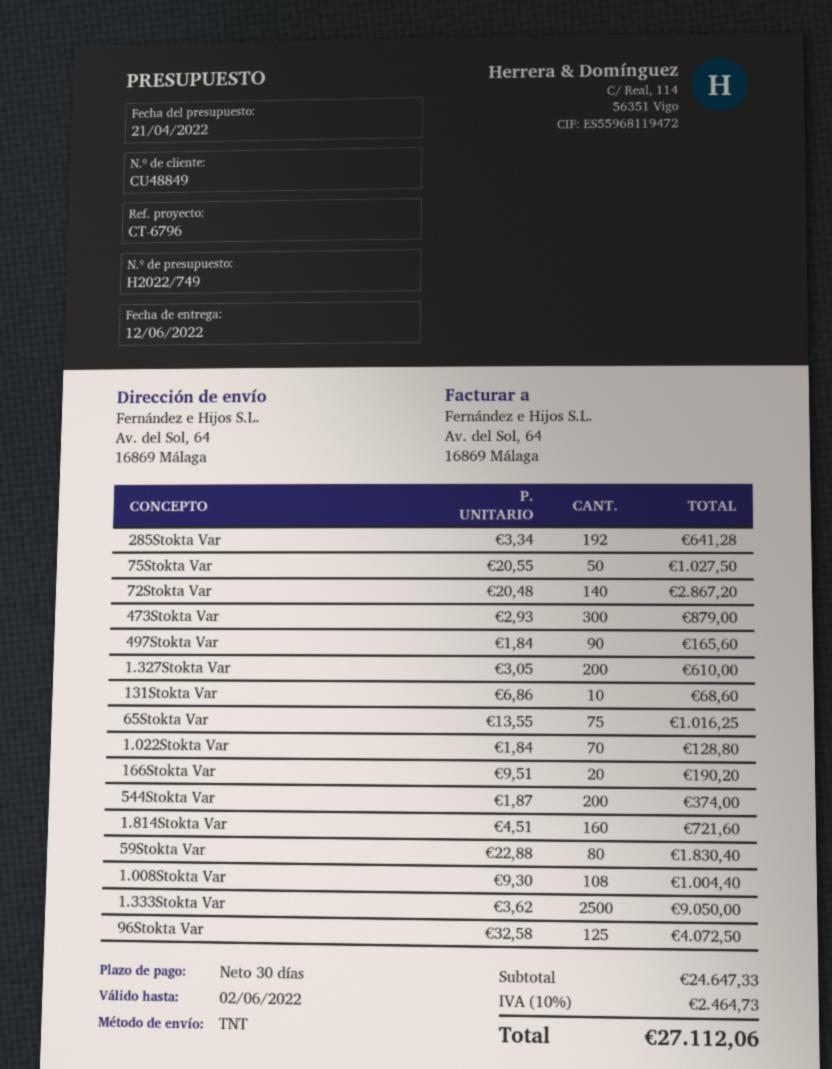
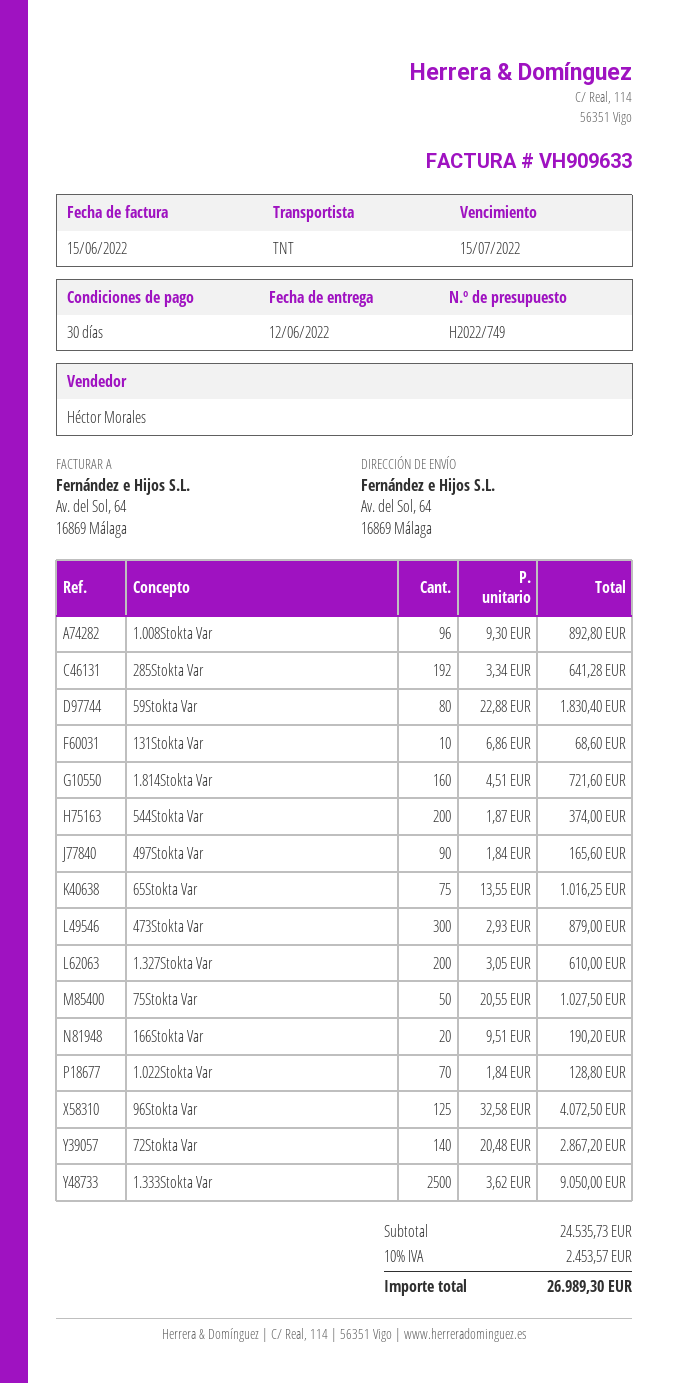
1.008Stokta Var: 108 x 9.30 = 1004.40 -> 96 x 9.30 = 892.80
subtotal: 24647.33 -> 24535.73
tax: 10% = 2464.73 -> 10% = 2453.57
total: 27112.06 -> 26989.30

